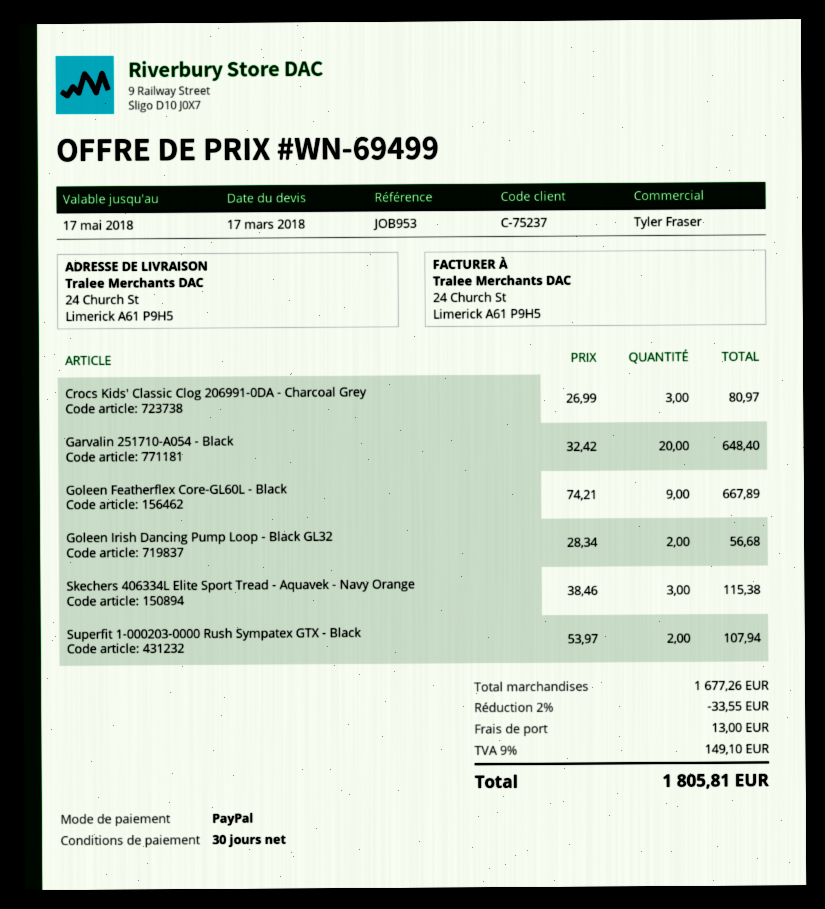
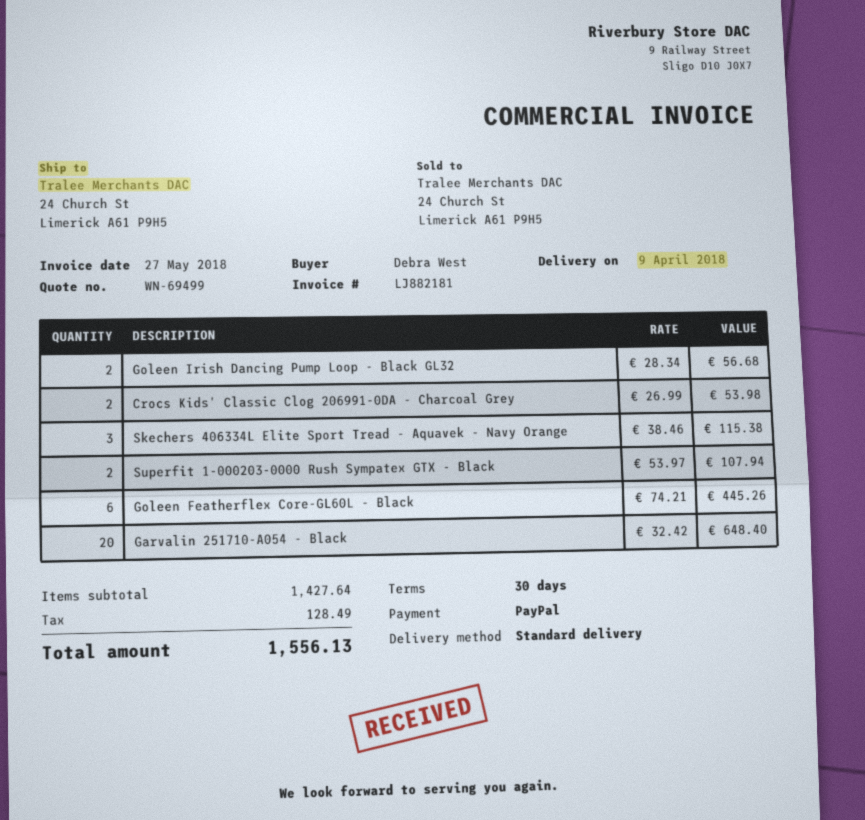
Crocs Kids' Classic Clog 206991-0DA - Charcoal Grey: 3 x 26.99 = 80.97 -> 2 x 26.99 = 53.98
Goleen Featherflex Core-GL60L - Black: 9 x 74.21 = 667.89 -> 6 x 74.21 = 445.26
subtotal: 1677.26 -> 1427.64
discount: 2% = 33.55 -> none
shipping: 13.00 -> none
tax: 149.10 -> 128.49
total: 1805.81 -> 1556.13

